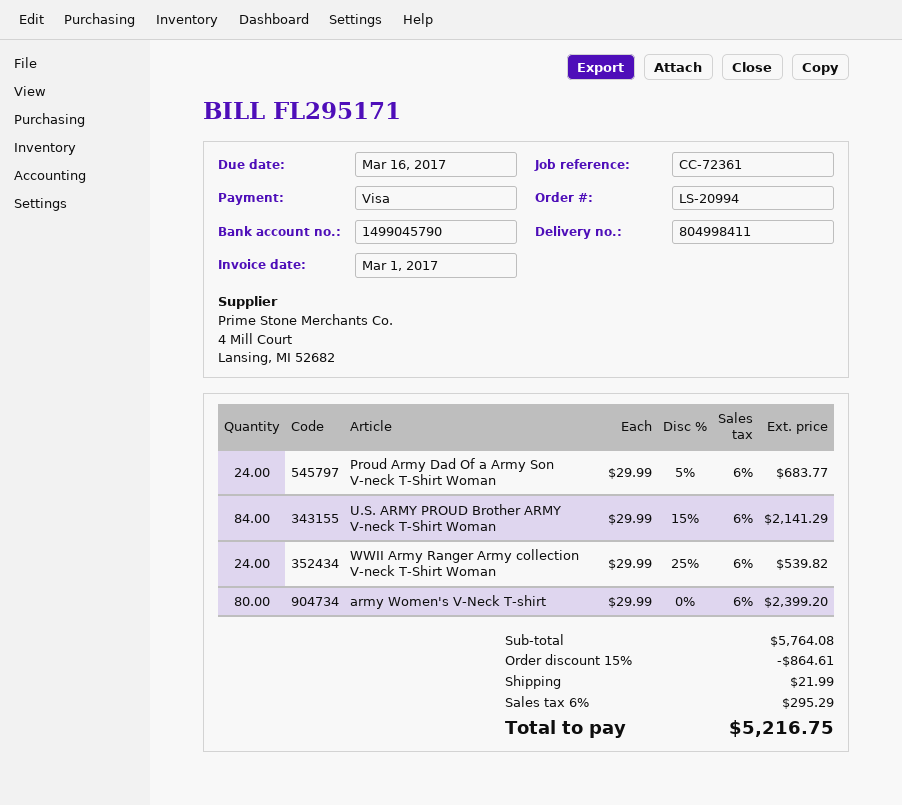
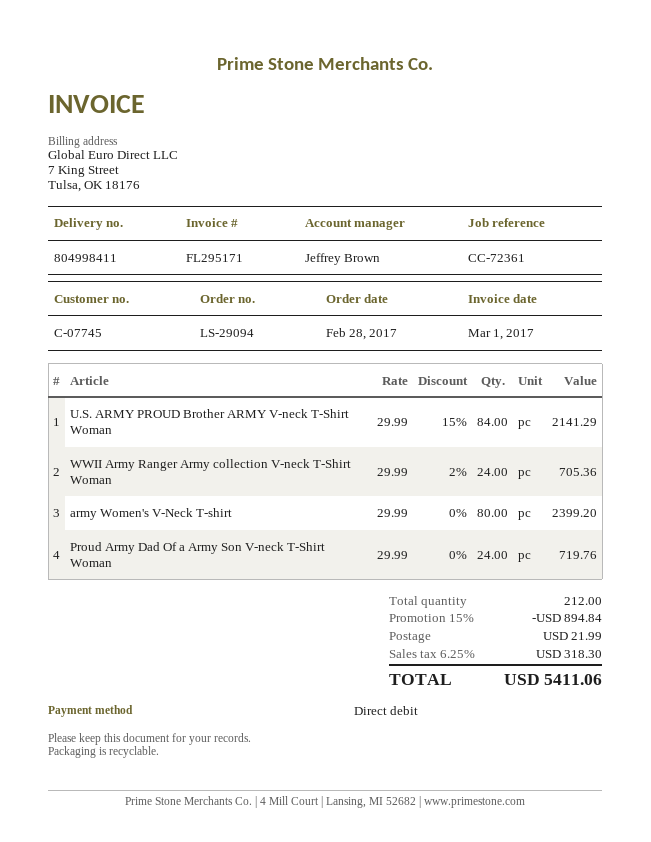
order number: LS-20994 -> LS-29094
payment method: Visa -> direct debit
Proud Army Dad Of a Army Son V-neck T-Shirt Woman: 24 x 29.99 - 5% = 683.77 -> 24 x 29.99 = 719.76
WWII Army Ranger Army collection V-neck T-Shirt Woman: 24 x 29.99 - 25% = 539.82 -> 24 x 29.99 - 2% = 705.36
discount: 15% = 864.61 -> 15% = 894.84
tax: 6% = 295.29 -> 6.25% = 318.30
total: 5216.75 -> 5411.06

